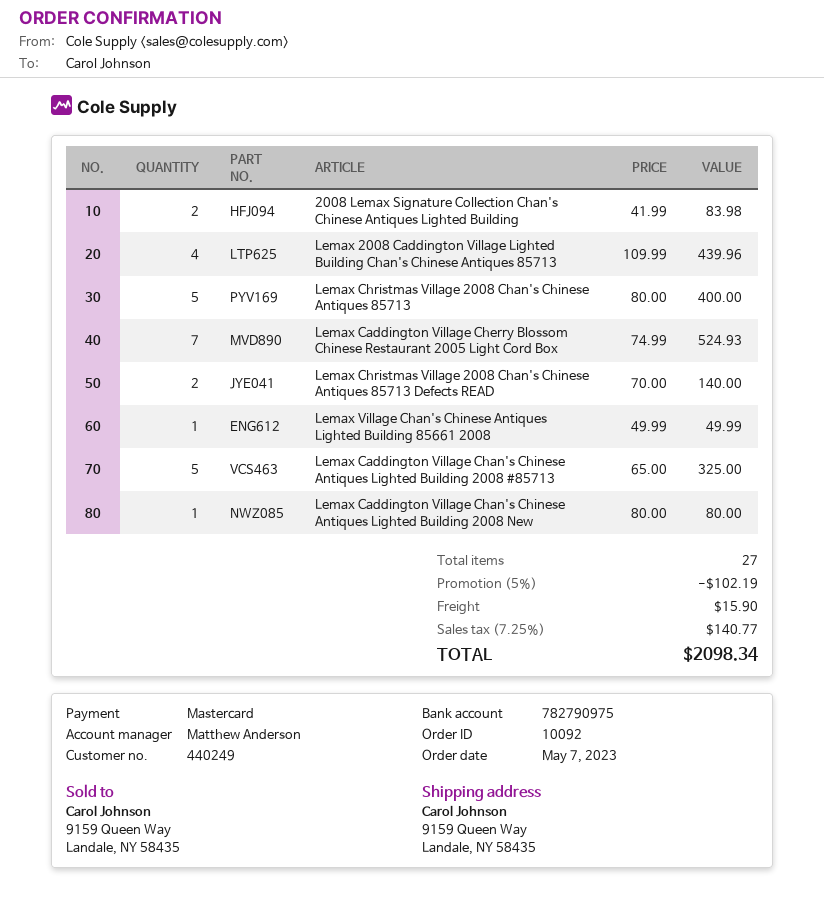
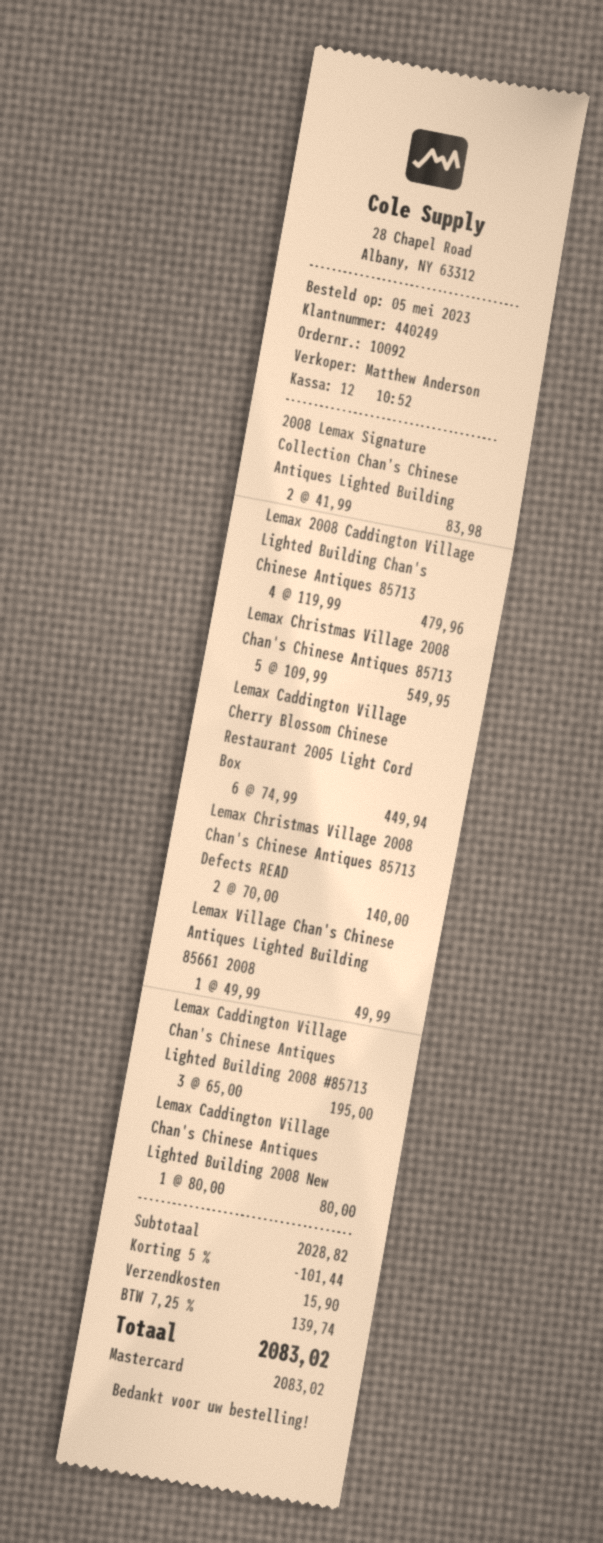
order date: 2023-05-07 -> 2023-05-05
Lemax 2008 Caddington Village Lighted Building Chan's Chinese Antiques 85713: 4 x 109.99 = 439.96 -> 4 x 119.99 = 479.96
Lemax Christmas Village 2008 Chan's Chinese Antiques 85713: 5 x 80.00 = 400.00 -> 5 x 109.99 = 549.95
Lemax Caddington Village Cherry Blossom Chinese Restaurant 2005 Light Cord Box: 7 x 74.99 = 524.93 -> 6 x 74.99 = 449.94
Lemax Caddington Village Chan's Chinese Antiques Lighted Building 2008 #85713: 5 x 65.00 = 325.00 -> 3 x 65.00 = 195.00
discount: 5% = 102.19 -> 5% = 101.44
tax: 7.25% = 140.77 -> 7.25% = 139.74
total: 2098.34 -> 2083.02

